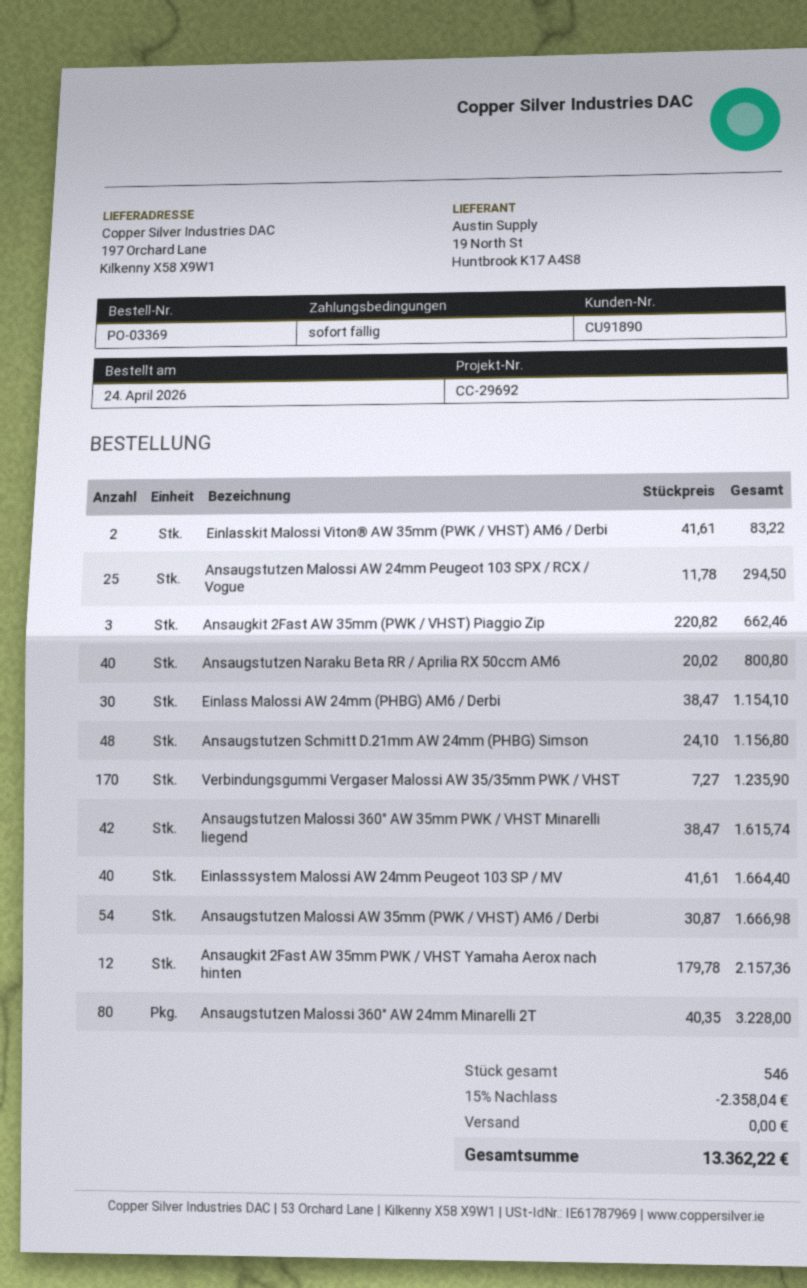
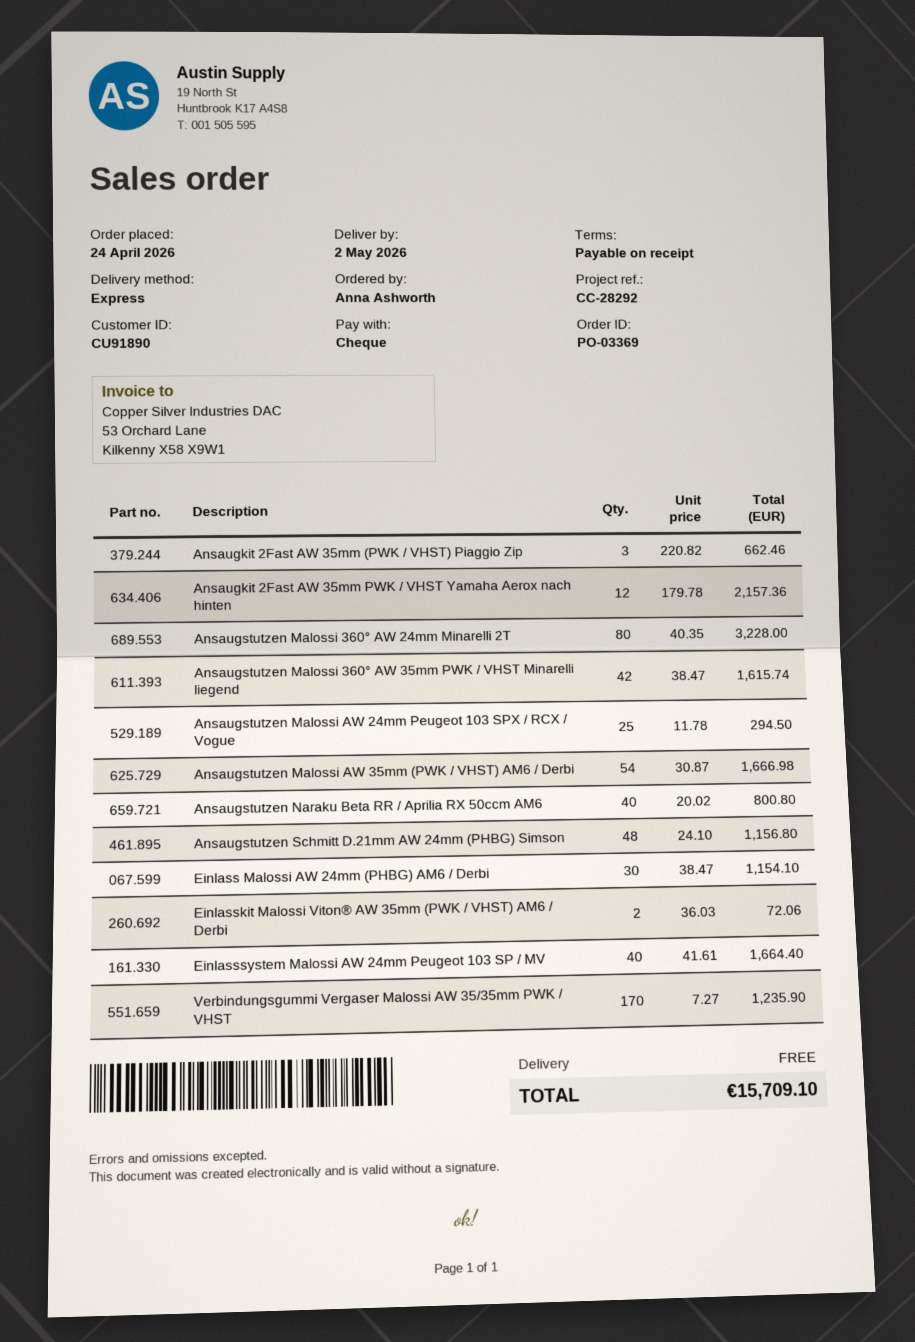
reference: CC-29692 -> CC-28292
Einlasskit Malossi Viton® AW 35mm (PWK / VHST) AM6 / Derbi: 2 x 41.61 = 83.22 -> 2 x 36.03 = 72.06
discount: 15% = 2358.04 -> none
total: 13362.22 -> 15709.10

